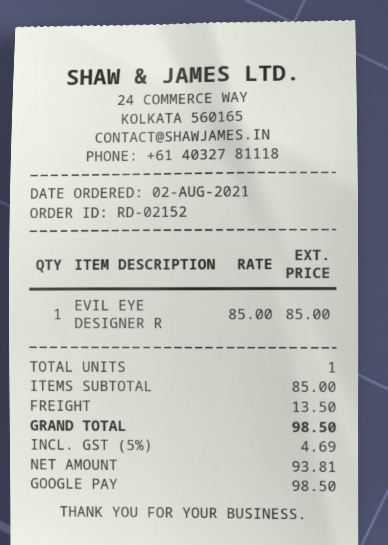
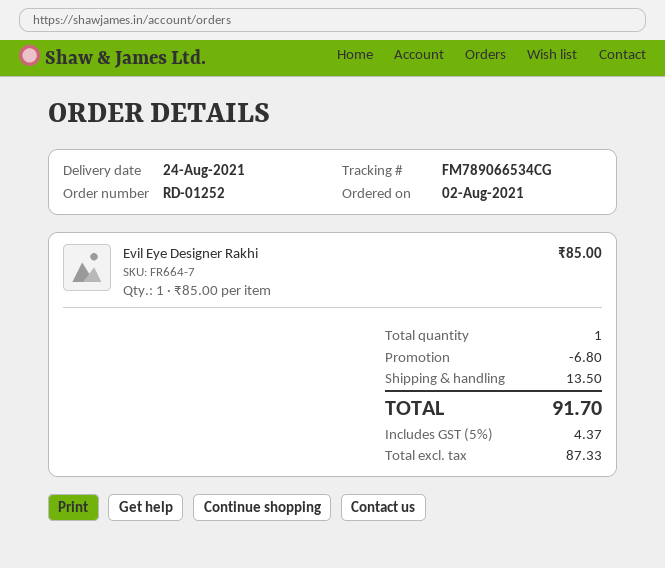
order number: RD-02152 -> RD-01252
discount: none -> 6.80
net: 93.81 -> 87.33
tax: 5% = 4.69 -> 5% = 4.37
total: 98.50 -> 91.70

